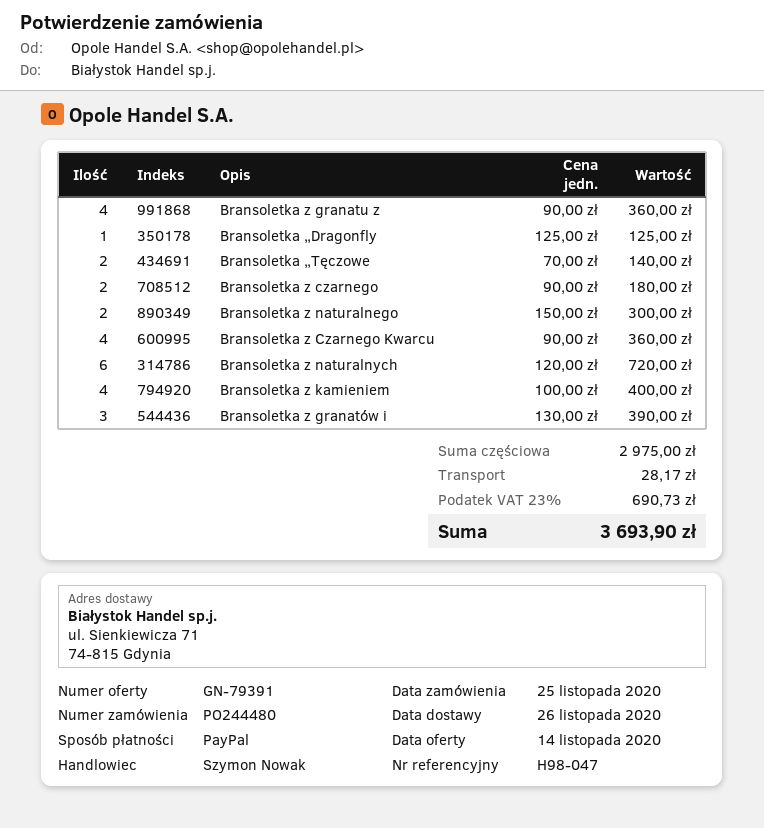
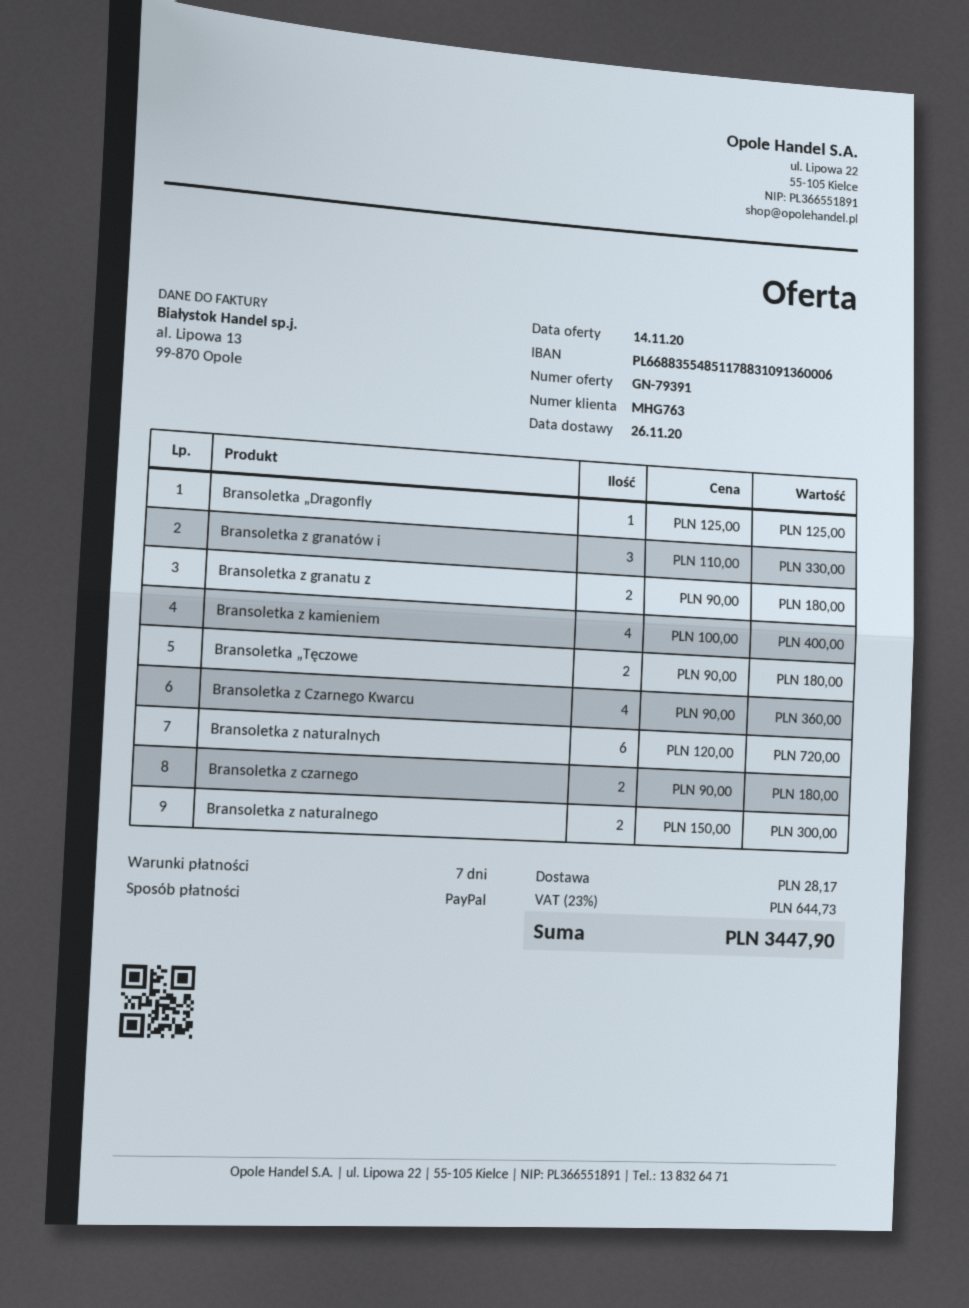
Bransoletka z granatu z: 4 x 90.00 = 360.00 -> 2 x 90.00 = 180.00
Bransoletka „Tęczowe: 2 x 70.00 = 140.00 -> 2 x 90.00 = 180.00
Bransoletka z granatów i: 3 x 130.00 = 390.00 -> 3 x 110.00 = 330.00
tax: 23% = 690.73 -> 23% = 644.73
total: 3693.90 -> 3447.90

